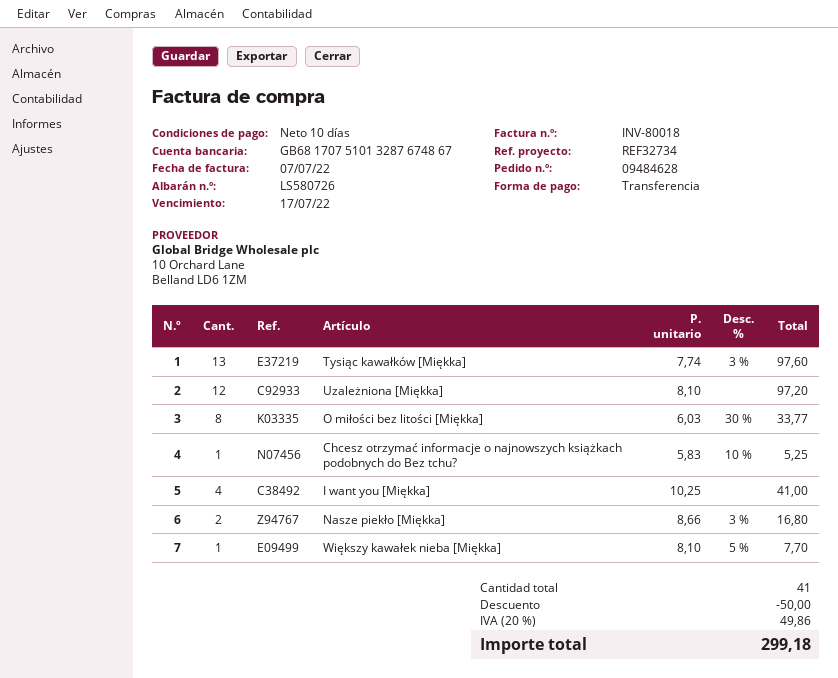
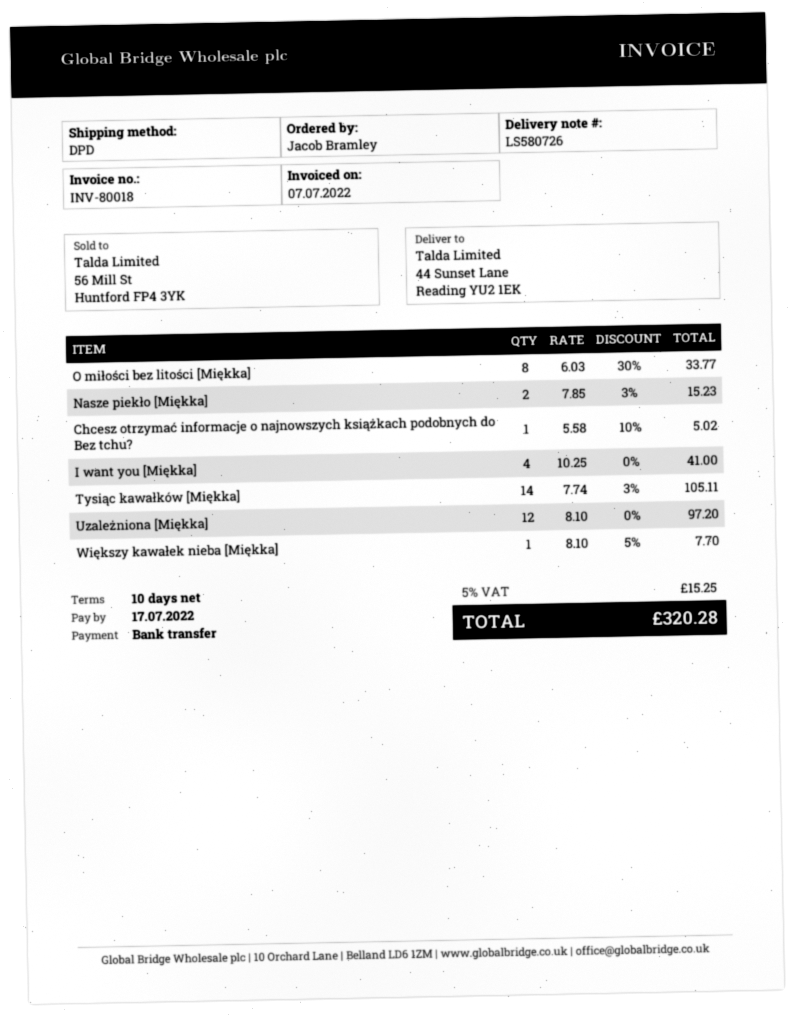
Tysiąc kawałków [Miękka]: 13 x 7.74 - 3% = 97.60 -> 14 x 7.74 - 3% = 105.11
Chcesz otrzymać informacje o najnowszych książkach podobnych do Bez tchu?: 1 x 5.83 - 10% = 5.25 -> 1 x 5.58 - 10% = 5.02
Nasze piekło [Miękka]: 2 x 8.66 - 3% = 16.80 -> 2 x 7.85 - 3% = 15.23
discount: 50.00 -> none
tax: 20% = 49.86 -> 5% = 15.25
total: 299.18 -> 320.28

